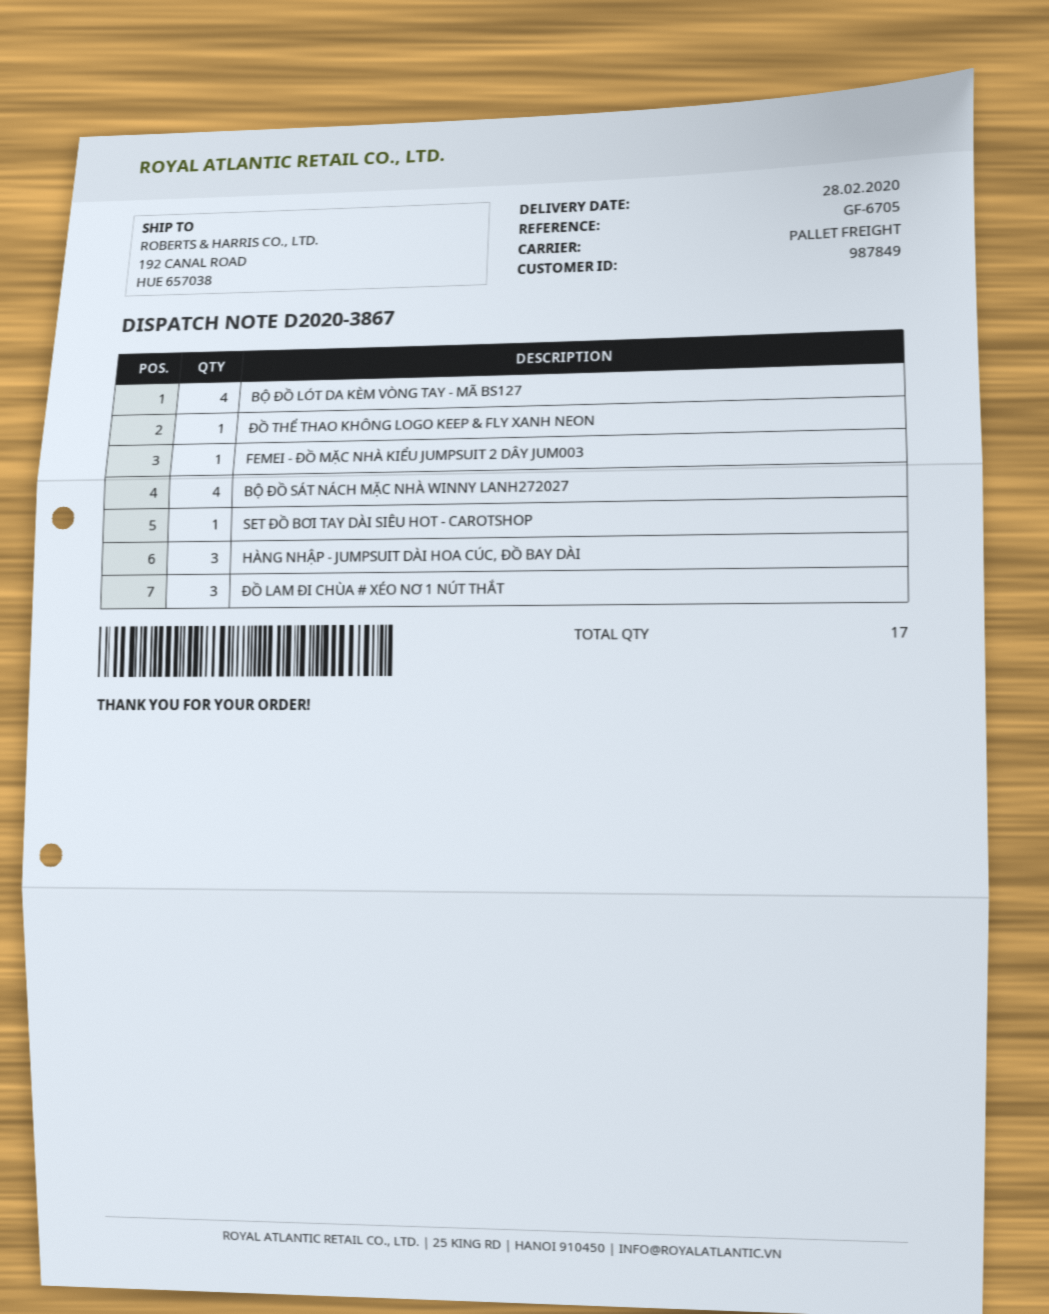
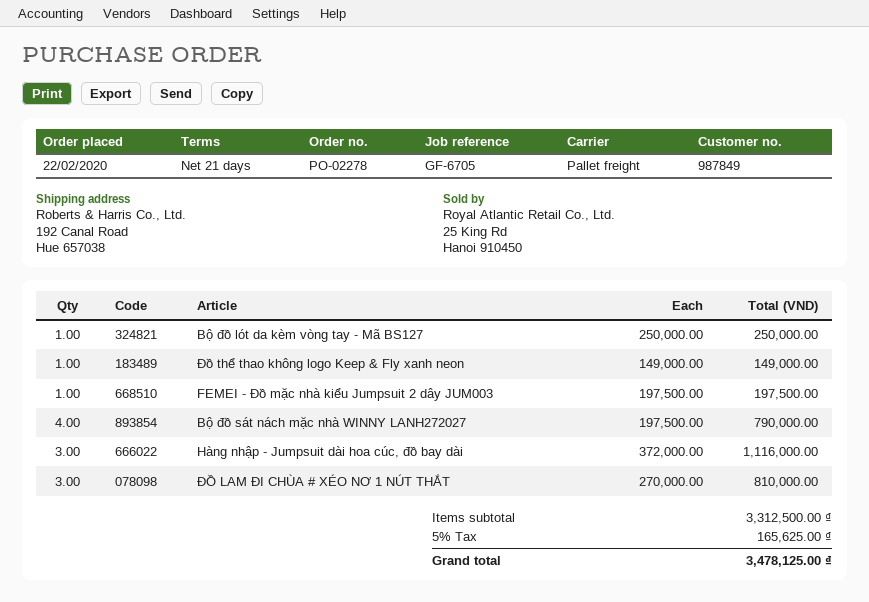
BỘ ĐỒ LÓT DA KÈM VÒNG TAY - MÃ BS127: 4 -> 1
SET ĐỒ BƠI TAY DÀI SIÊU HOT - CAROTSHOP: 1 -> none

